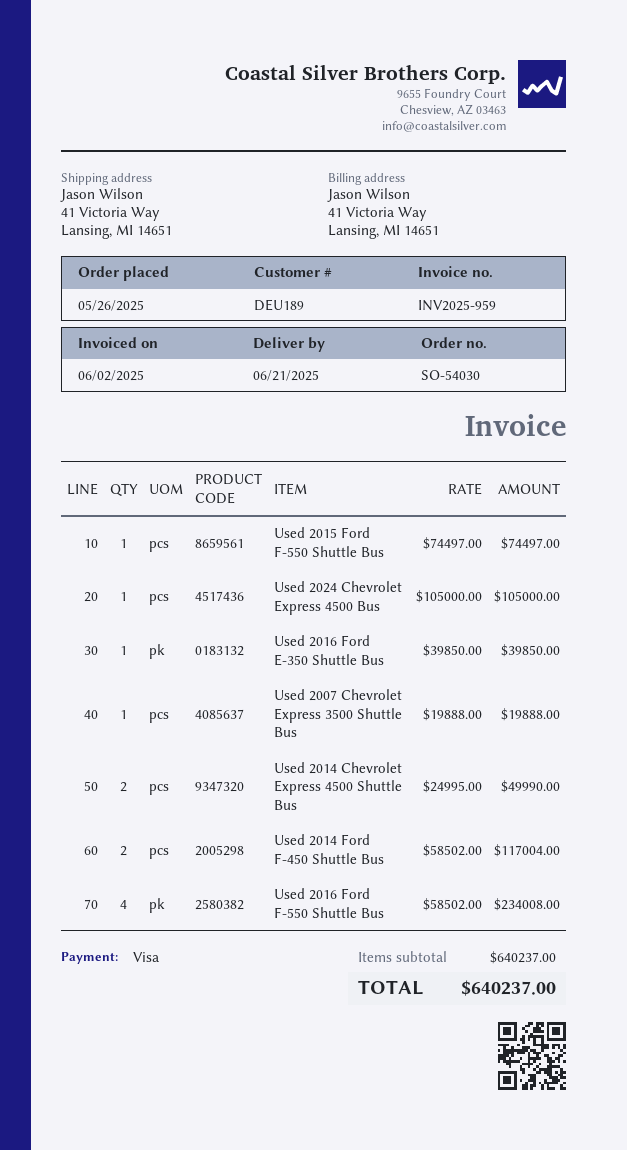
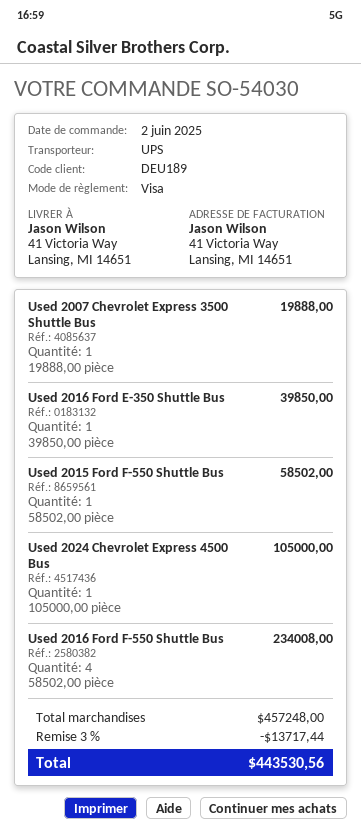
order date: 2025-05-26 -> 2025-06-02
Used 2015 Ford F-550 Shuttle Bus: 1 x 74497.00 = 74497.00 -> 1 x 58502.00 = 58502.00
Used 2014 Chevrolet Express 4500 Shuttle Bus: 2 x 24995.00 = 49990.00 -> none
Used 2014 Ford F-450 Shuttle Bus: 2 x 58502.00 = 117004.00 -> none
subtotal: 640237.00 -> 457248.00
discount: none -> 3% = 13717.44
total: 640237.00 -> 443530.56

